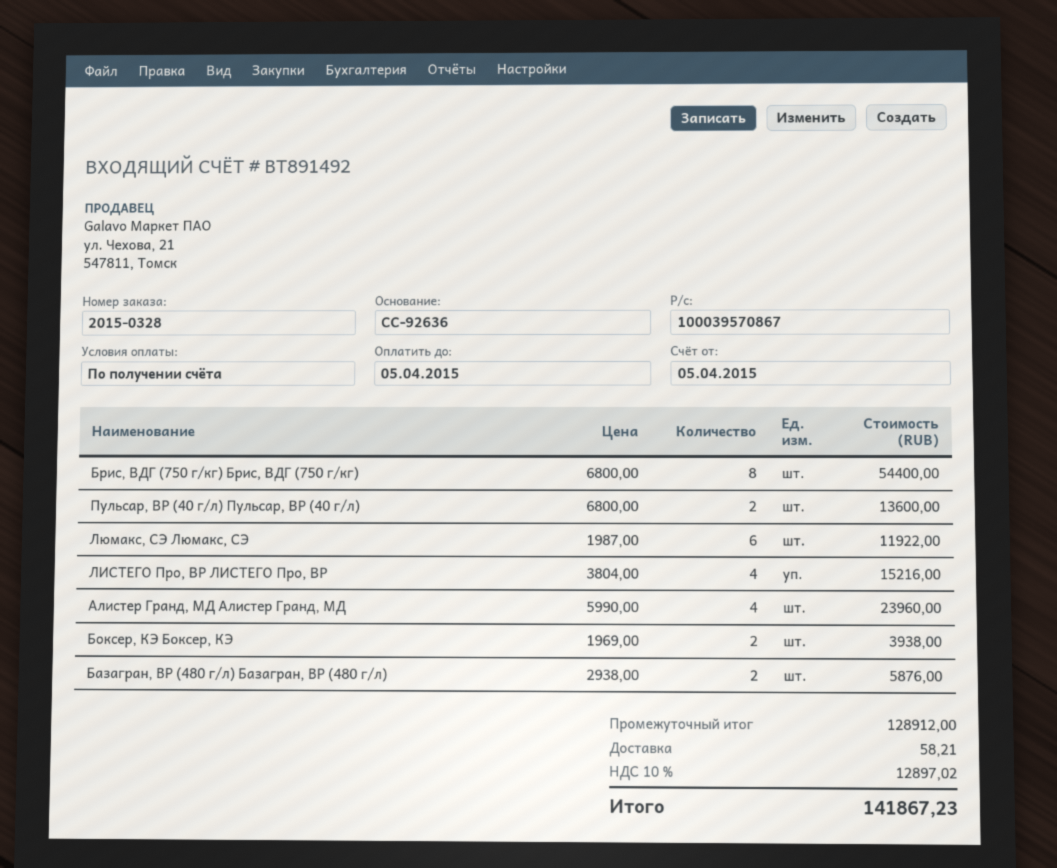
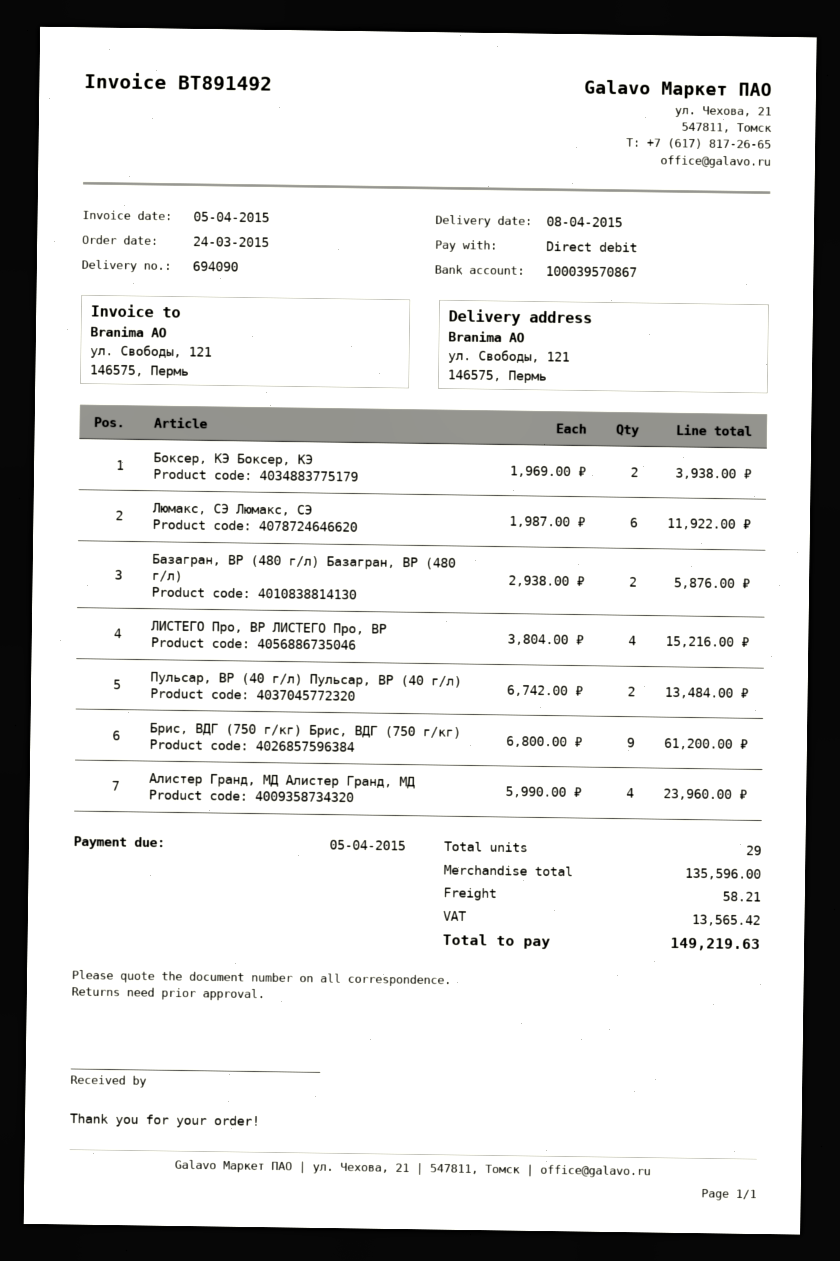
Брис, ВДГ (750 г/кг) Брис, ВДГ (750 г/кг): 8 x 6800.00 = 54400.00 -> 9 x 6800.00 = 61200.00
Пульсар, ВР (40 г/л) Пульсар, ВР (40 г/л): 2 x 6800.00 = 13600.00 -> 2 x 6742.00 = 13484.00
subtotal: 128912.00 -> 135596.00
tax: 12897.02 -> 13565.42
total: 141867.23 -> 149219.63

